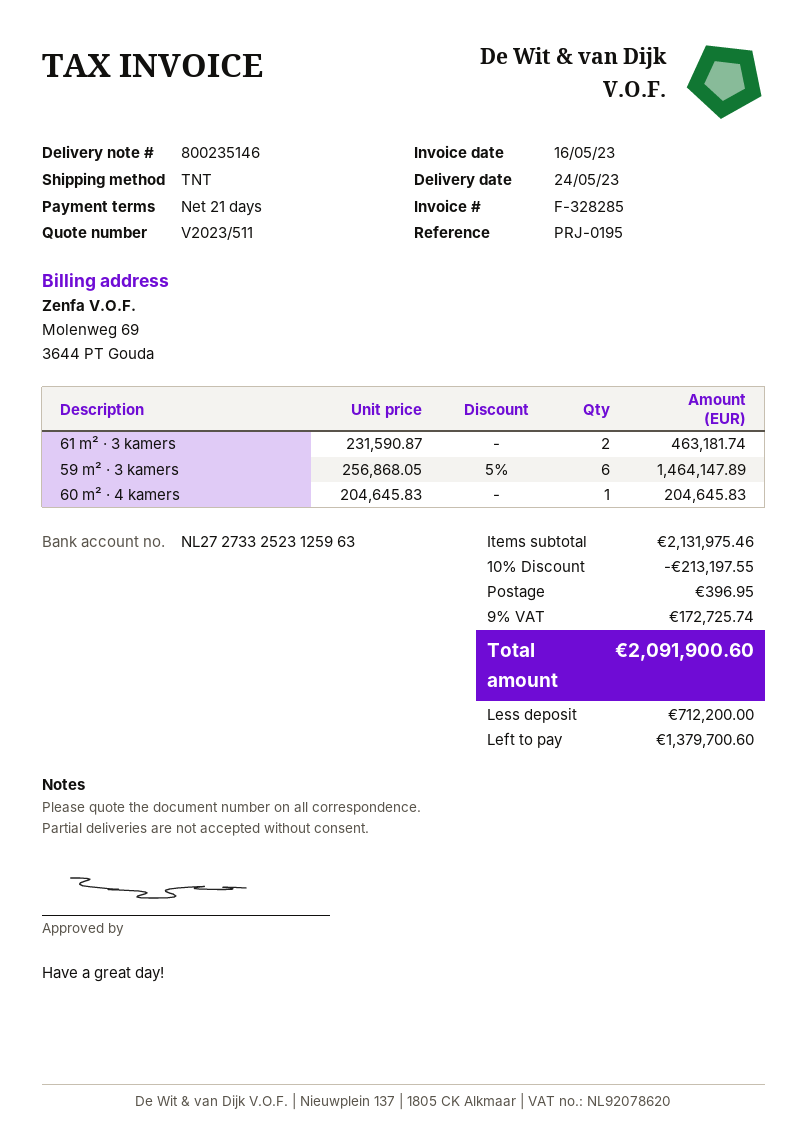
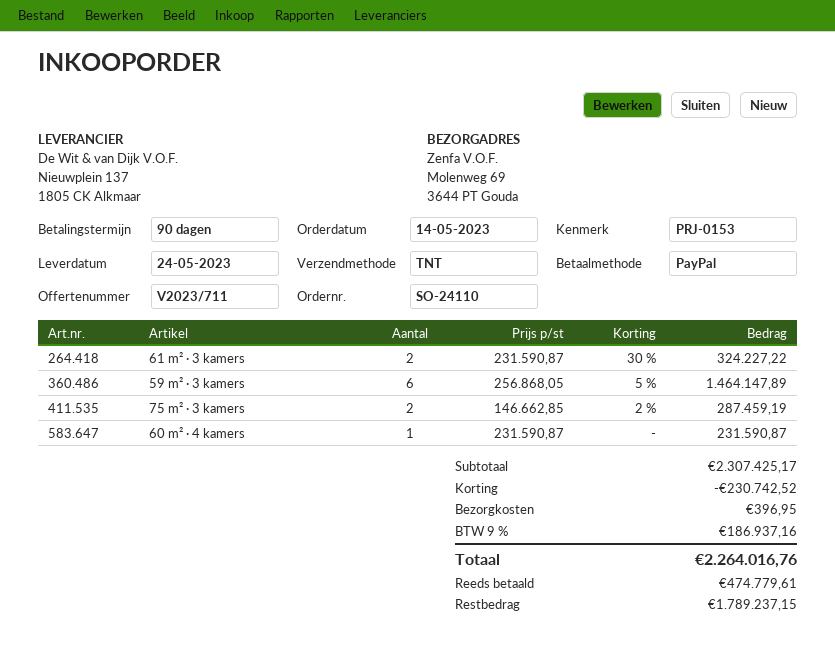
quote number: V2023/511 -> V2023/711
payment terms: 21 days -> 90 days
reference: PRJ-0195 -> PRJ-0153
61 m² · 3 kamers: 2 x 231590.87 = 463181.74 -> 2 x 231590.87 - 30% = 324227.22
60 m² · 4 kamers: 1 x 204645.83 = 204645.83 -> 1 x 231590.87 = 231590.87
75 m² · 3 kamers: none -> 2 x 146662.85 - 2% = 287459.19
subtotal: 2131975.46 -> 2307425.17
discount: 213197.55 -> 230742.52
tax: 9% = 172725.74 -> 9% = 186937.16
total: 2091900.60 -> 2264016.76
deposit: 712200.00 -> 474779.61
balance: 1379700.60 -> 1789237.15

